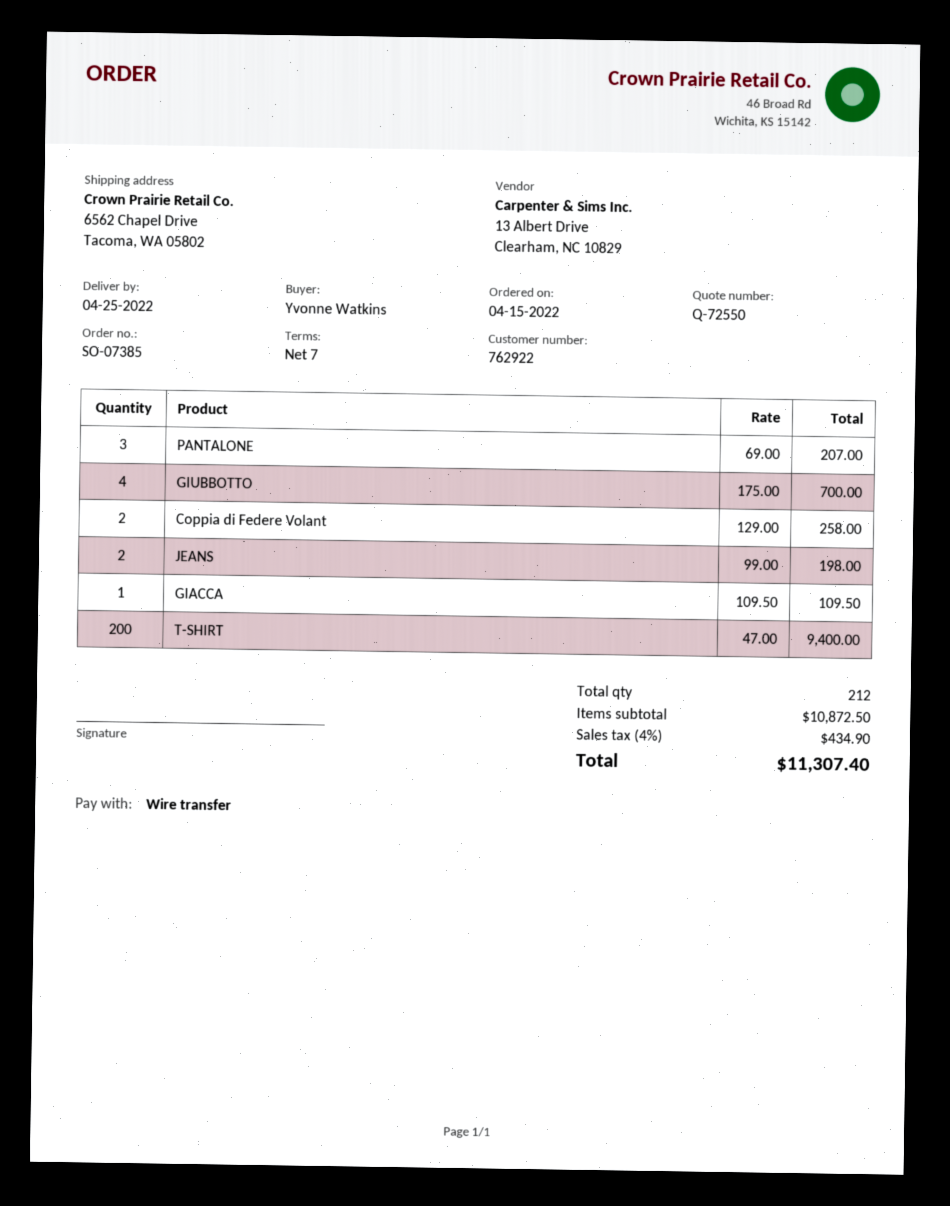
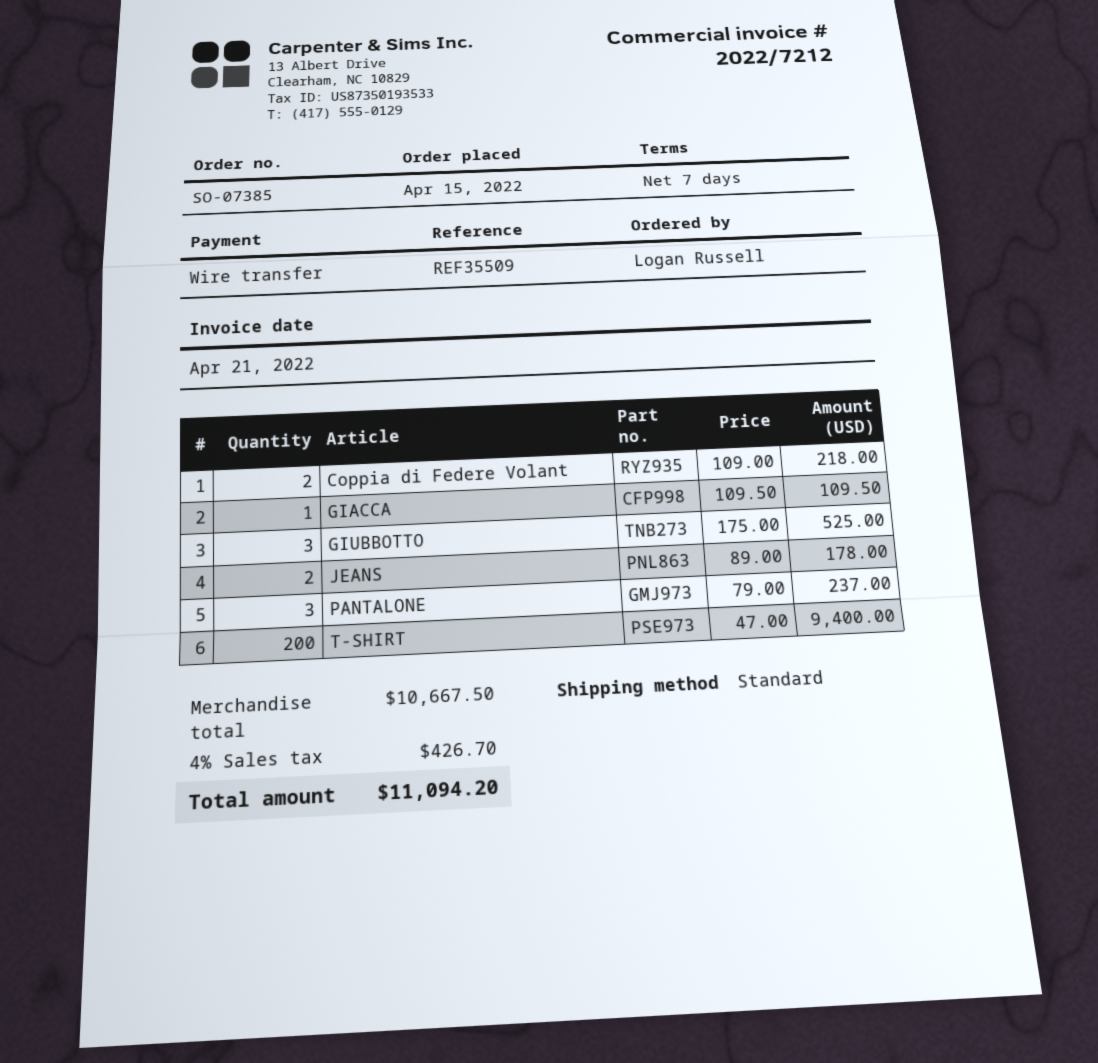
ordered by: Yvonne Watkins -> Logan Russell
PANTALONE: 3 x 69.00 = 207.00 -> 3 x 79.00 = 237.00
GIUBBOTTO: 4 x 175.00 = 700.00 -> 3 x 175.00 = 525.00
Coppia di Federe Volant: 2 x 129.00 = 258.00 -> 2 x 109.00 = 218.00
JEANS: 2 x 99.00 = 198.00 -> 2 x 89.00 = 178.00
subtotal: 10872.50 -> 10667.50
tax: 4% = 434.90 -> 4% = 426.70
total: 11307.40 -> 11094.20

